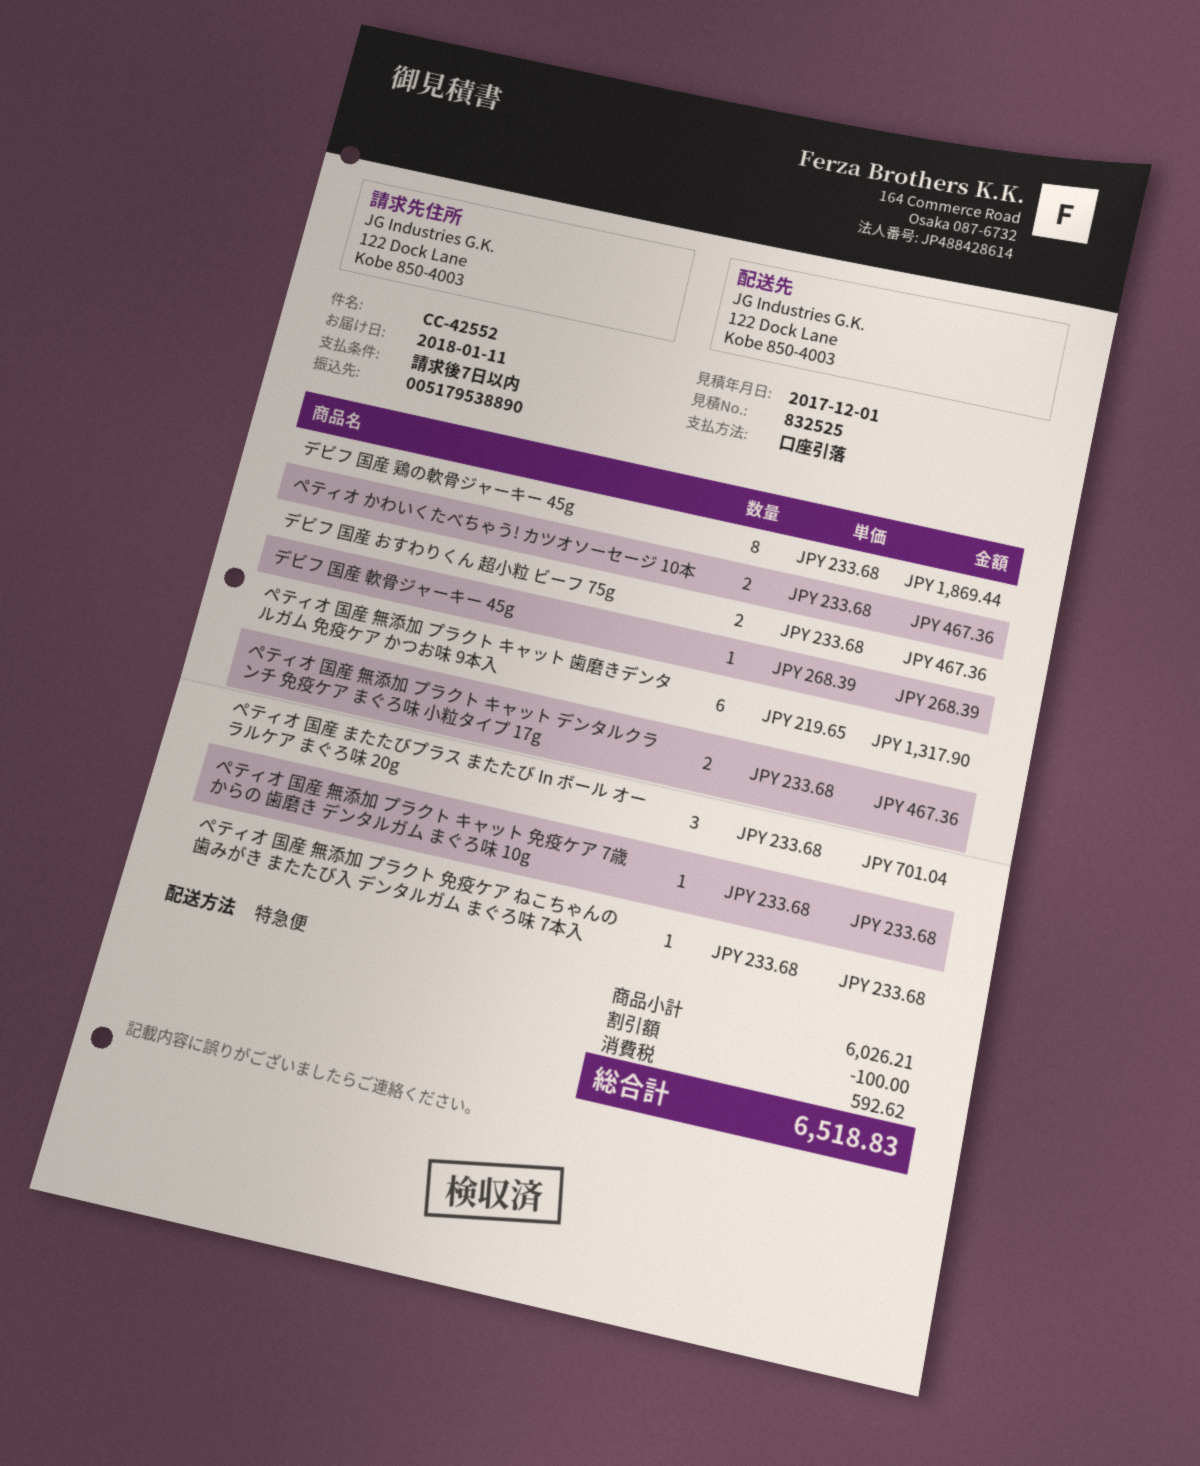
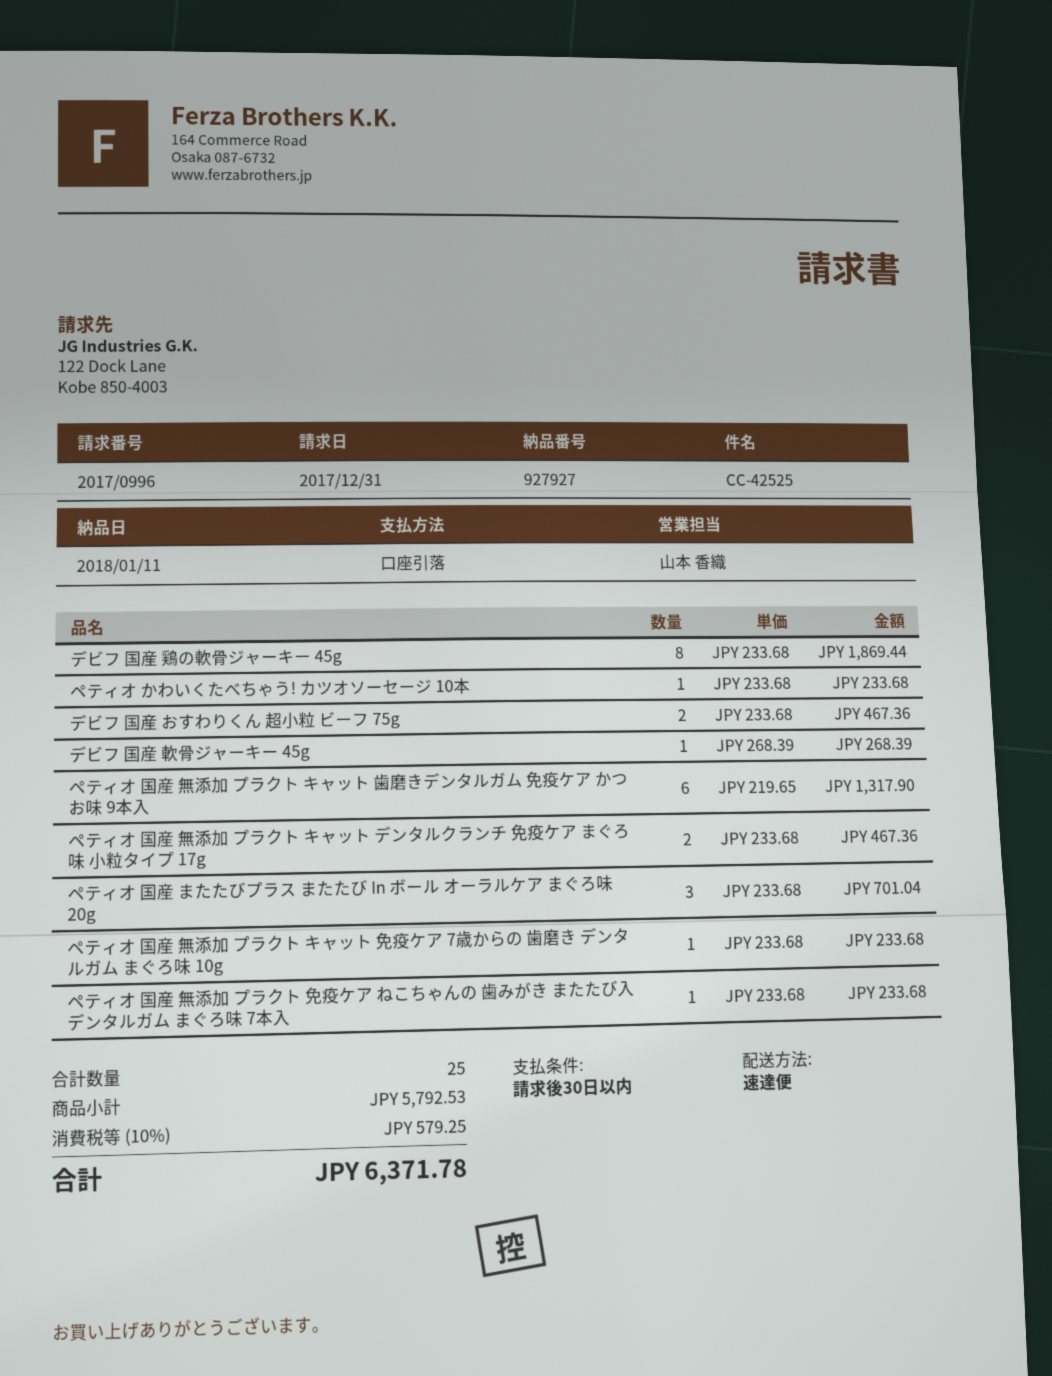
payment terms: 7 days -> 30 days
reference: CC-42552 -> CC-42525
ペティオ かわいくたべちゃう! カツオソーセージ 10本: 2 x 233.68 = 467.36 -> 1 x 233.68 = 233.68
subtotal: 6026.21 -> 5792.53
discount: 100.00 -> none
tax: 592.62 -> 579.25
total: 6518.83 -> 6371.78

